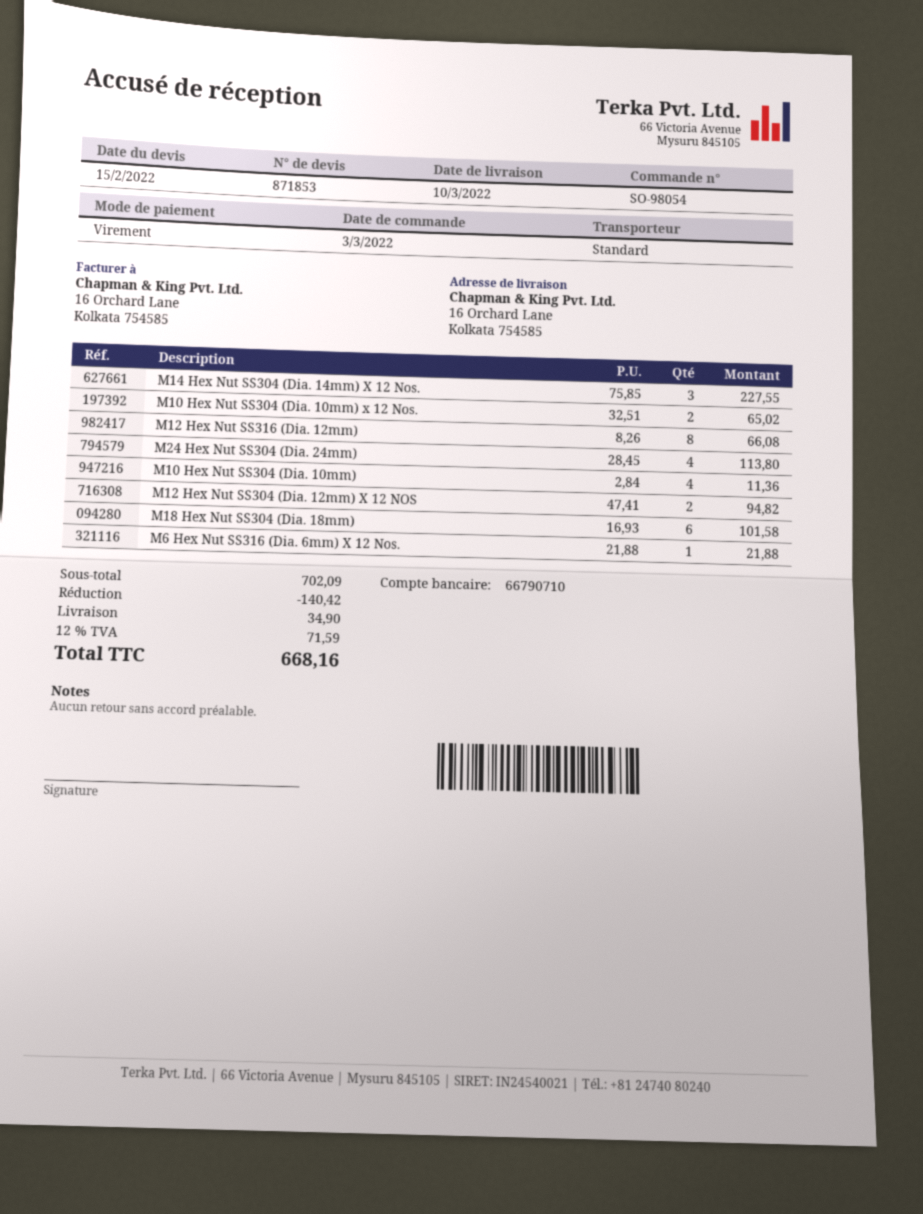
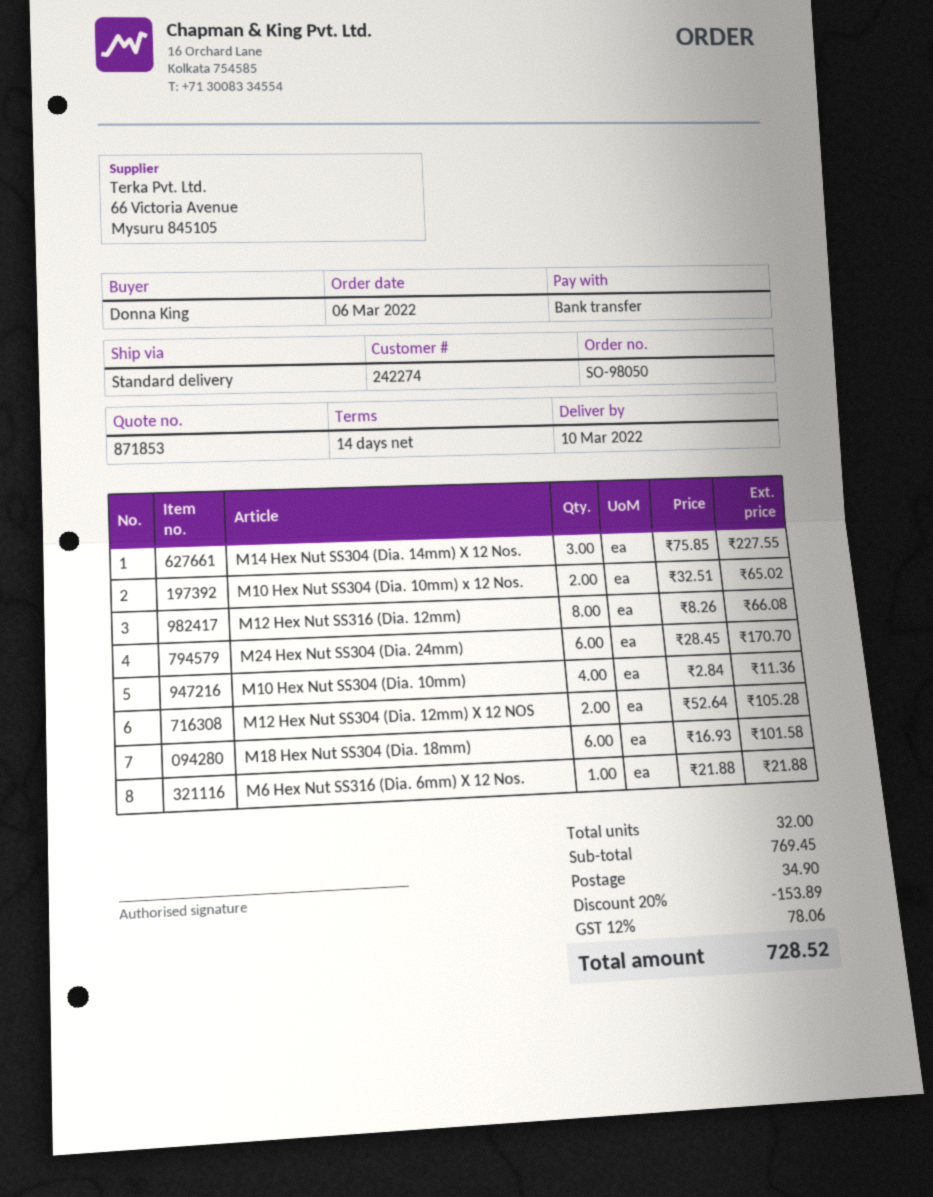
order number: SO-98054 -> SO-98050
order date: 2022-03-03 -> 2022-03-06
M24 Hex Nut SS304 (Dia. 24mm): 4 x 28.45 = 113.80 -> 6 x 28.45 = 170.70
M12 Hex Nut SS304 (Dia. 12mm) X 12 NOS: 2 x 47.41 = 94.82 -> 2 x 52.64 = 105.28
subtotal: 702.09 -> 769.45
discount: 140.42 -> 153.89
tax: 12% = 71.59 -> 12% = 78.06
total: 668.16 -> 728.52

